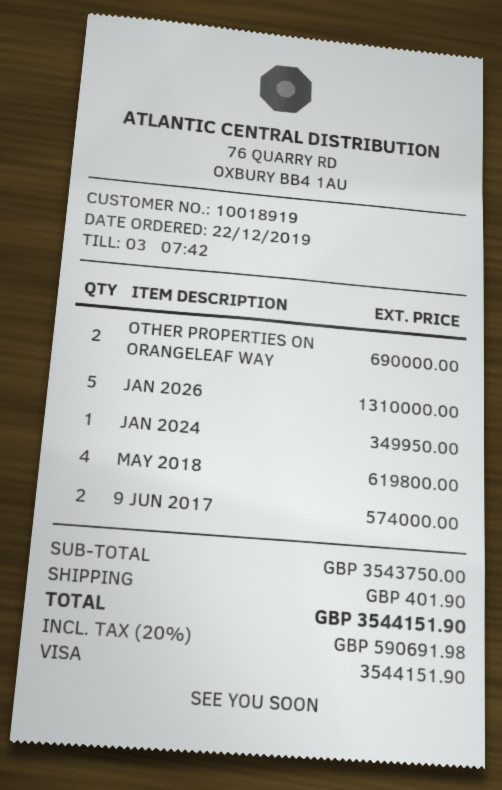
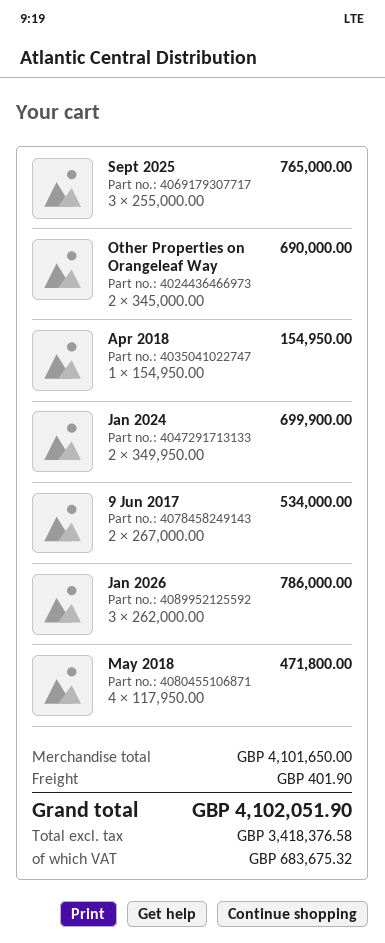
JAN 2026: 5 for 1310000.00 -> 3 for 786000.00
JAN 2024: 1 for 349950.00 -> 2 for 699900.00
MAY 2018: 4 for 619800.00 -> 4 for 471800.00
9 JUN 2017: 2 for 574000.00 -> 2 for 534000.00
Sept 2025: none -> 3 for 765000.00
Apr 2018: none -> 1 for 154950.00
subtotal: 3543750.00 -> 4101650.00
tax: 590691.98 -> 683675.32
total: 3544151.90 -> 4102051.90

